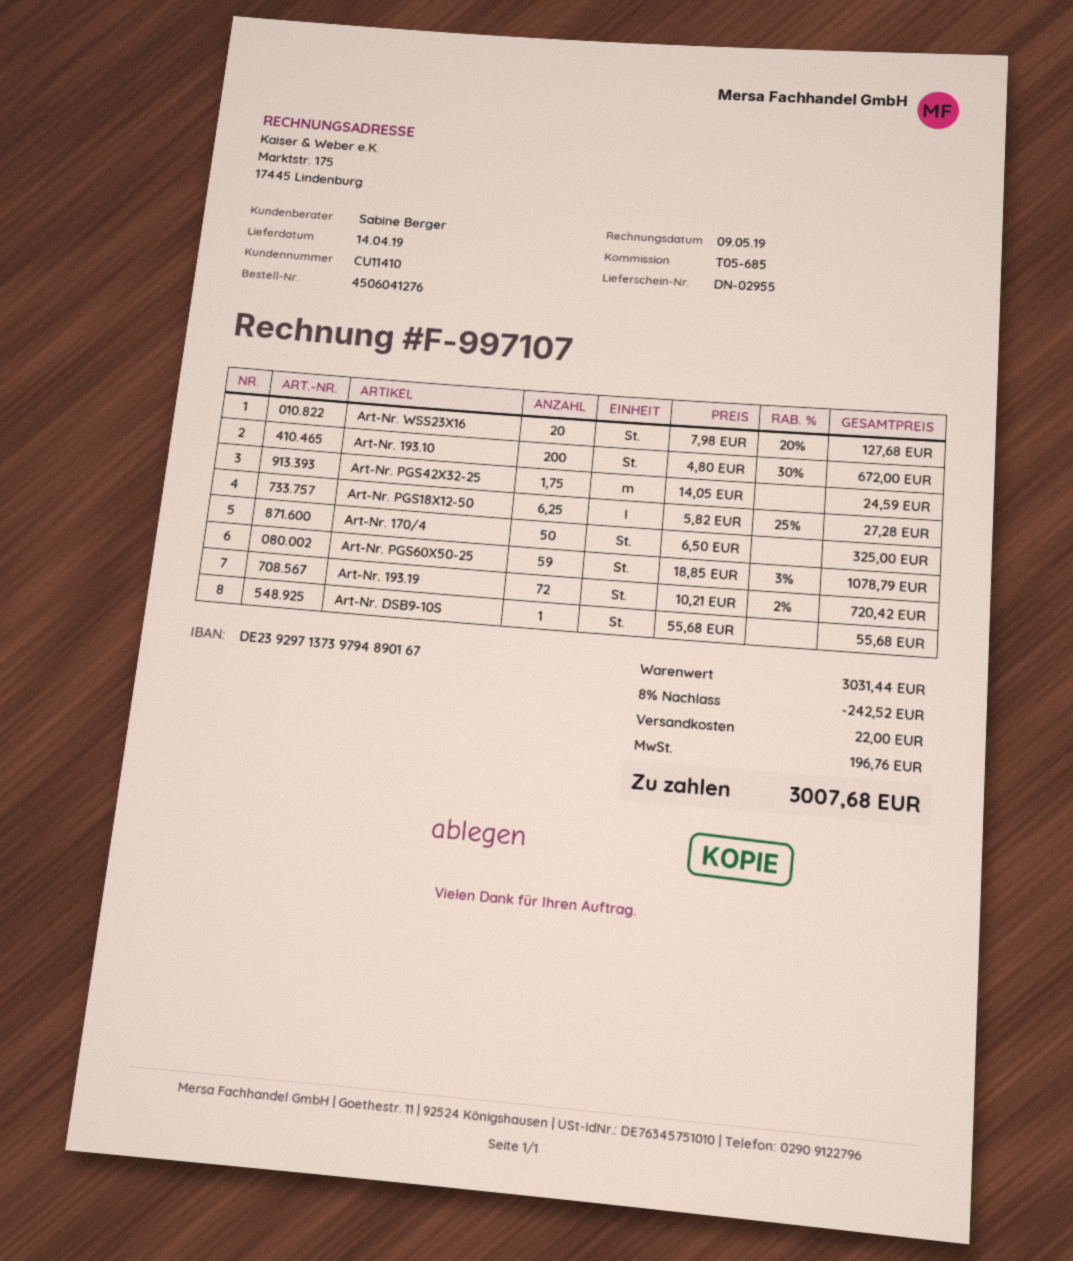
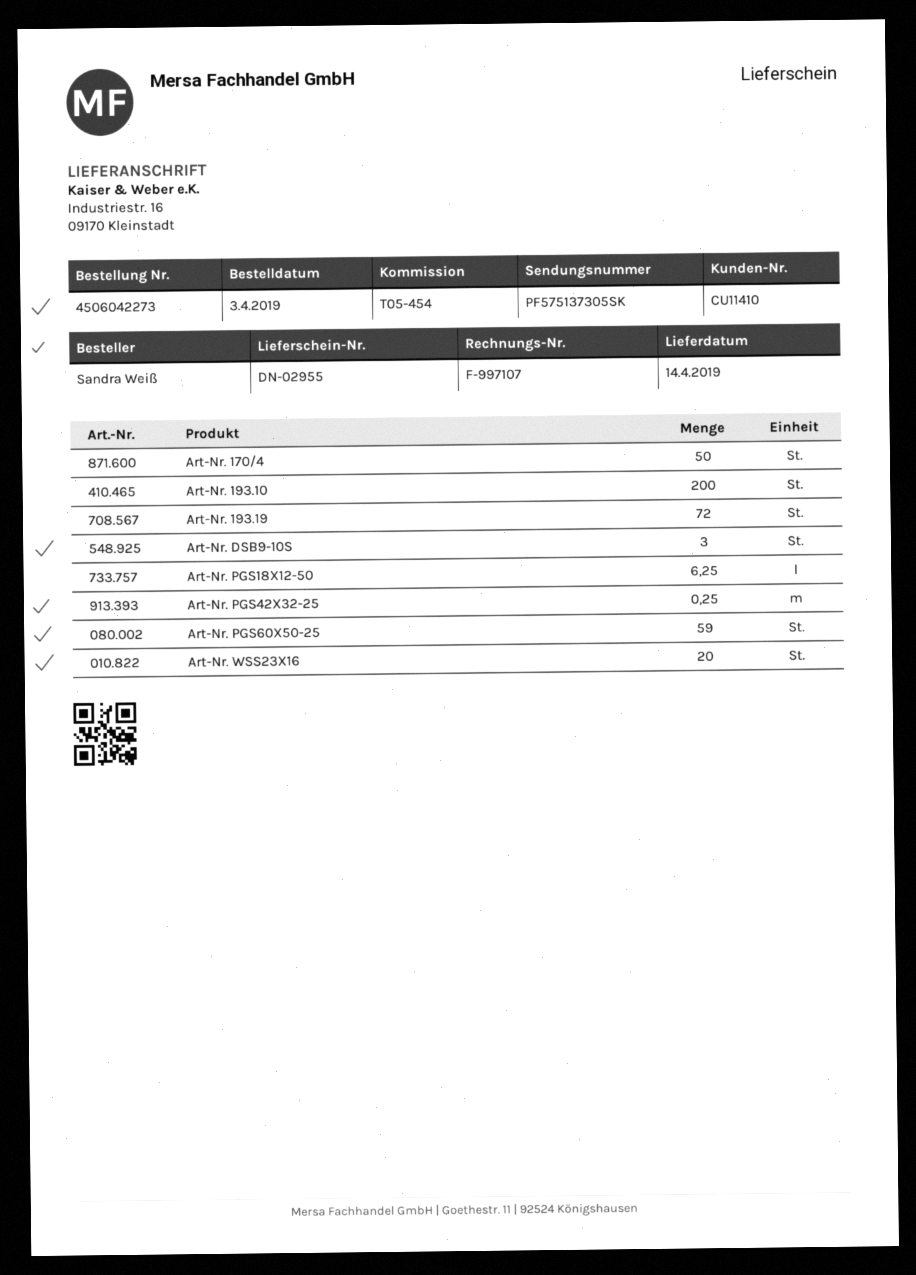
order number: 4506041276 -> 4506042273
reference: T05-685 -> T05-454
Art-Nr. PGS42X32-25: 1.75 -> 0.25
Art-Nr. DSB9-10S: 1 -> 3

